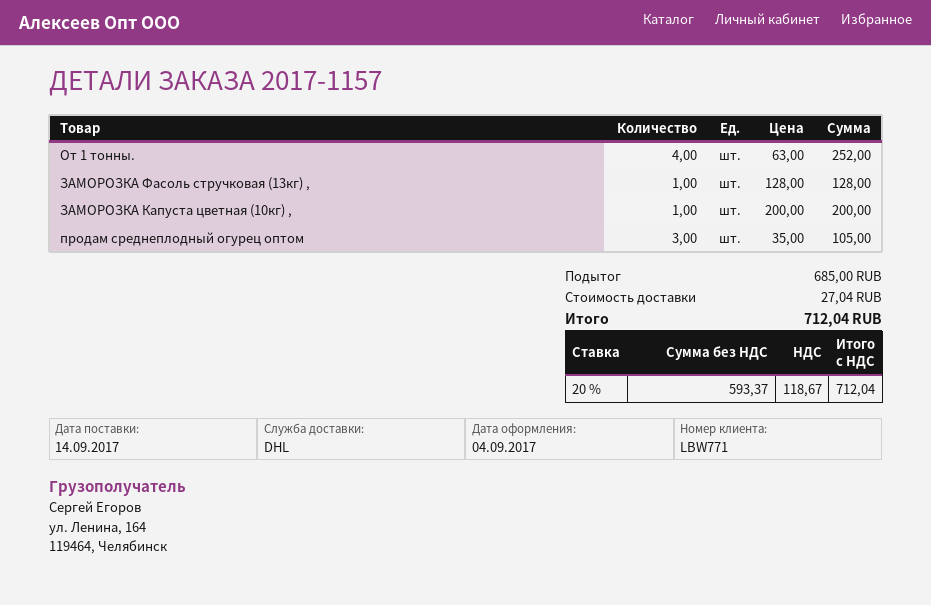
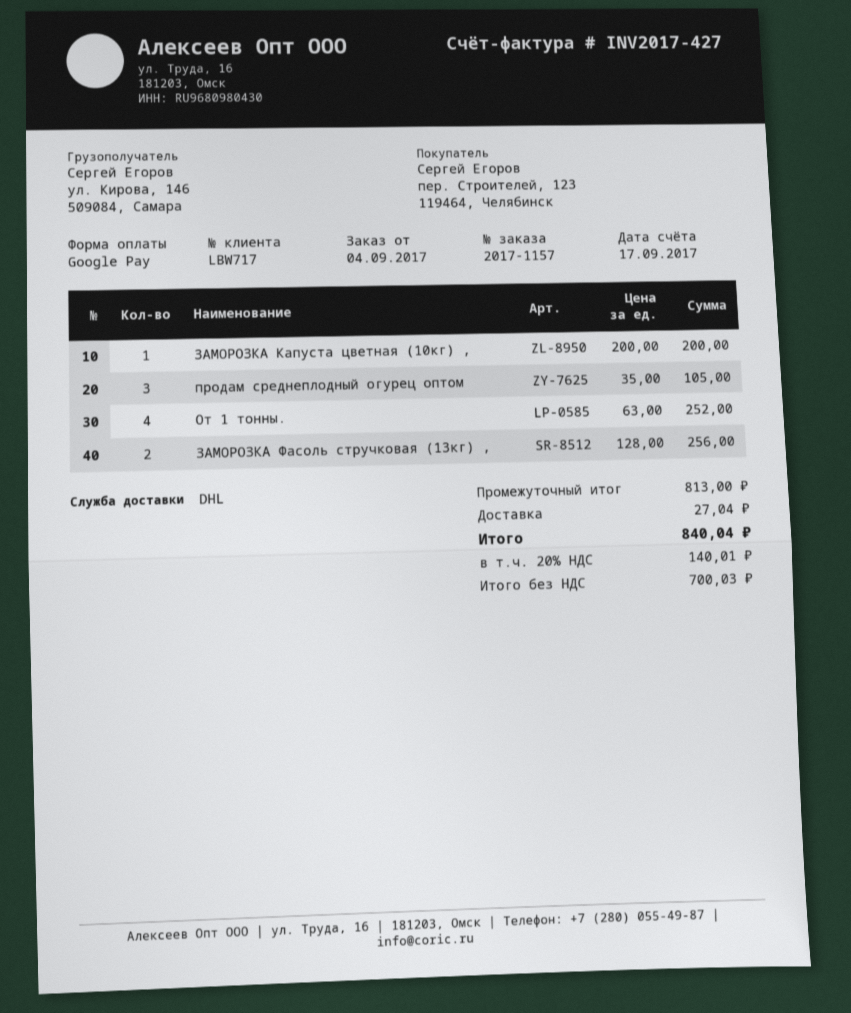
customer number: LBW771 -> LBW717
ship to: ул. Ленина, 164, 119464, Челябинск -> ул. Кирова, 146, 509084, Самара
ЗАМОРОЗКА Фасоль стручковая (13кг) ,: 1 x 128.00 = 128.00 -> 2 x 128.00 = 256.00
subtotal: 685.00 -> 813.00
net: 593.37 -> 700.03
tax: 20% = 118.67 -> 20% = 140.01
total: 712.04 -> 840.04

